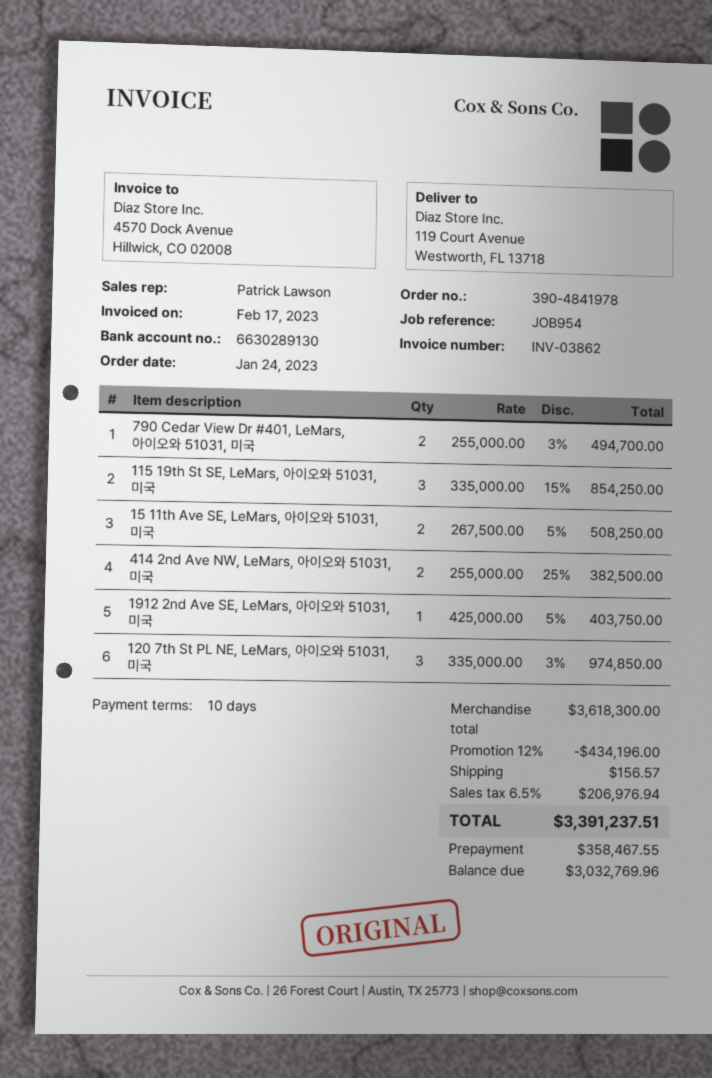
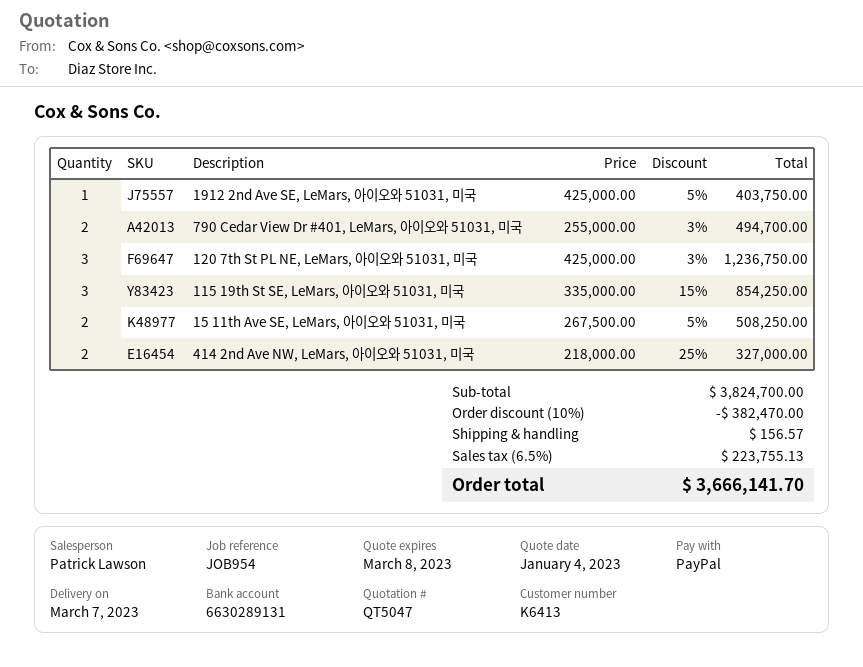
bank account: 6630289130 -> 6630289131
414 2nd Ave NW, LeMars, 아이오와 51031, 미국: 2 x 255000.00 - 25% = 382500.00 -> 2 x 218000.00 - 25% = 327000.00
120 7th St PL NE, LeMars, 아이오와 51031, 미국: 3 x 335000.00 - 3% = 974850.00 -> 3 x 425000.00 - 3% = 1236750.00
subtotal: 3618300.00 -> 3824700.00
discount: 12% = 434196.00 -> 10% = 382470.00
tax: 6.5% = 206976.94 -> 6.5% = 223755.13
total: 3391237.51 -> 3666141.70

